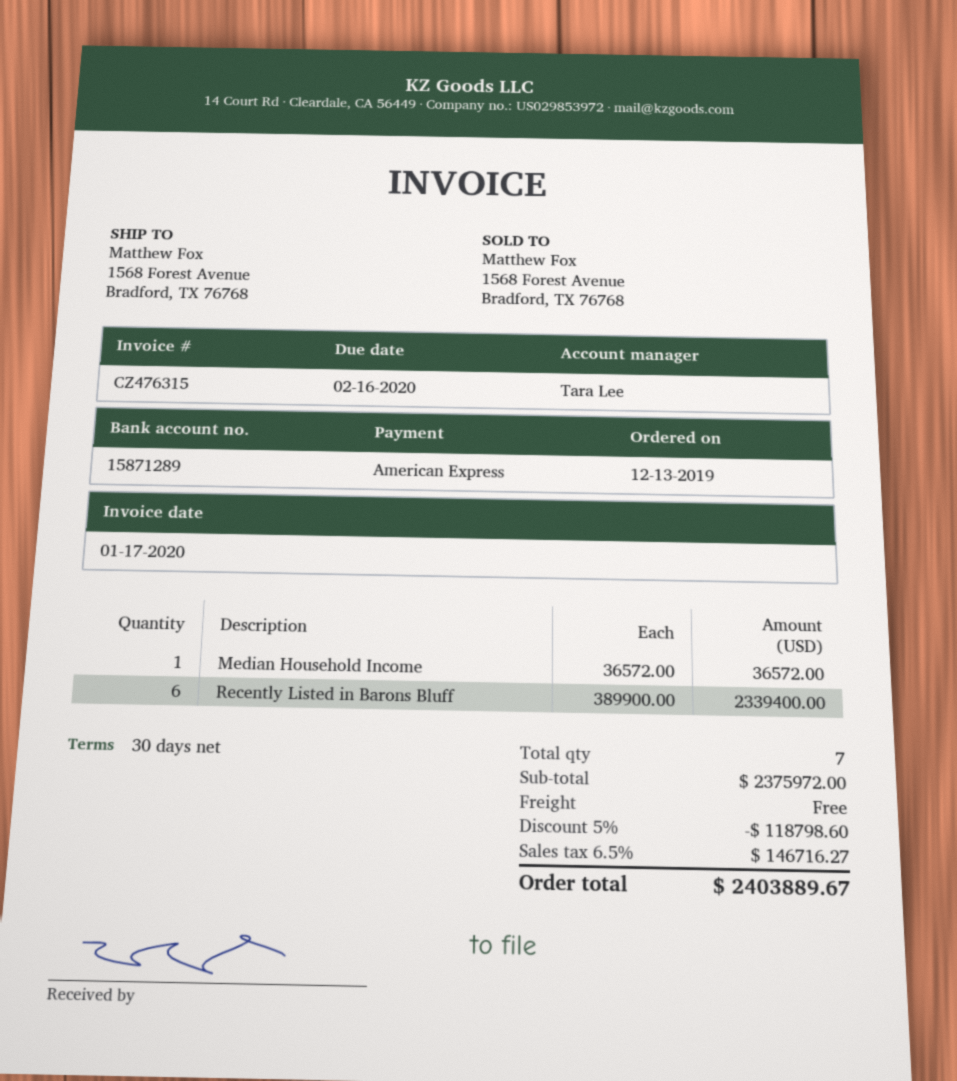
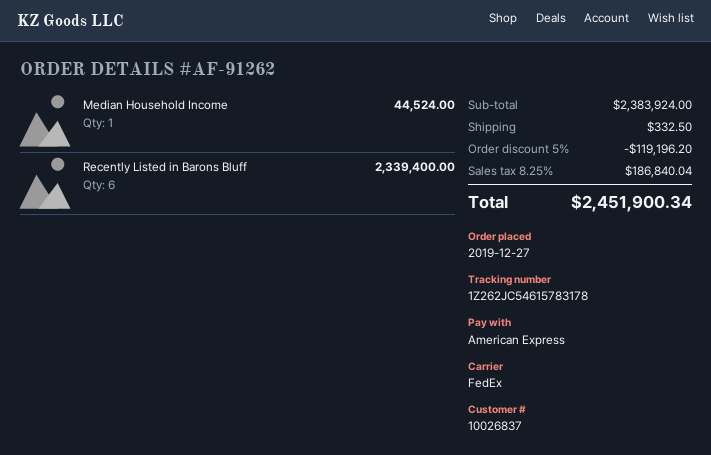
order date: 2019-12-13 -> 2019-12-27
Median Household Income: 1 for 36572.00 -> 1 for 44524.00
subtotal: 2375972.00 -> 2383924.00
discount: 5% = 118798.60 -> 5% = 119196.20
shipping: 0.00 -> 332.50
tax: 6.5% = 146716.27 -> 8.25% = 186840.04
total: 2403889.67 -> 2451900.34

